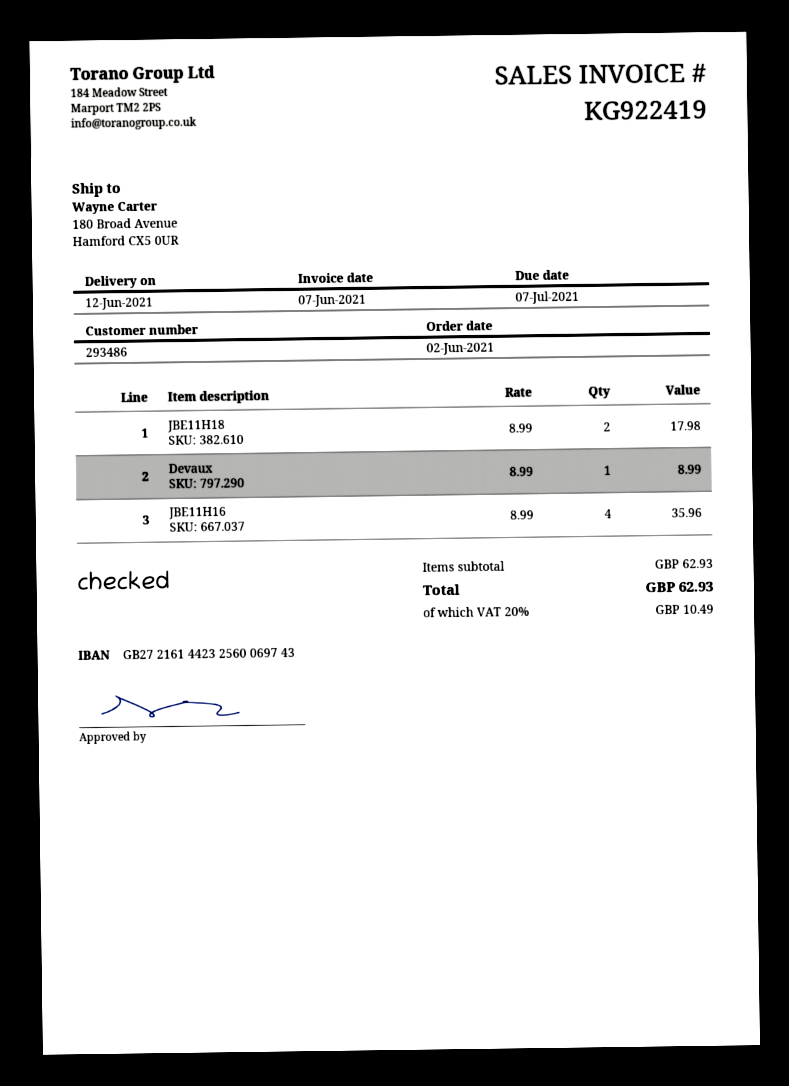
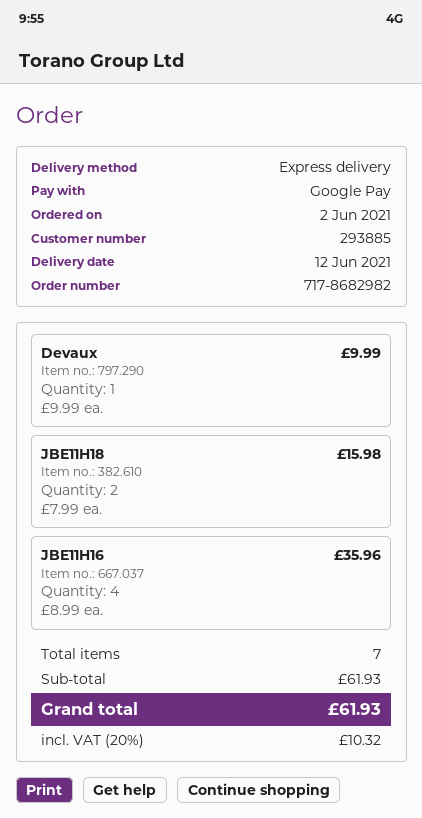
customer number: 293486 -> 293885
JBE11H18: 2 x 8.99 = 17.98 -> 2 x 7.99 = 15.98
Devaux: 1 x 8.99 = 8.99 -> 1 x 9.99 = 9.99
subtotal: 62.93 -> 61.93
tax: 20% = 10.49 -> 20% = 10.32
total: 62.93 -> 61.93

